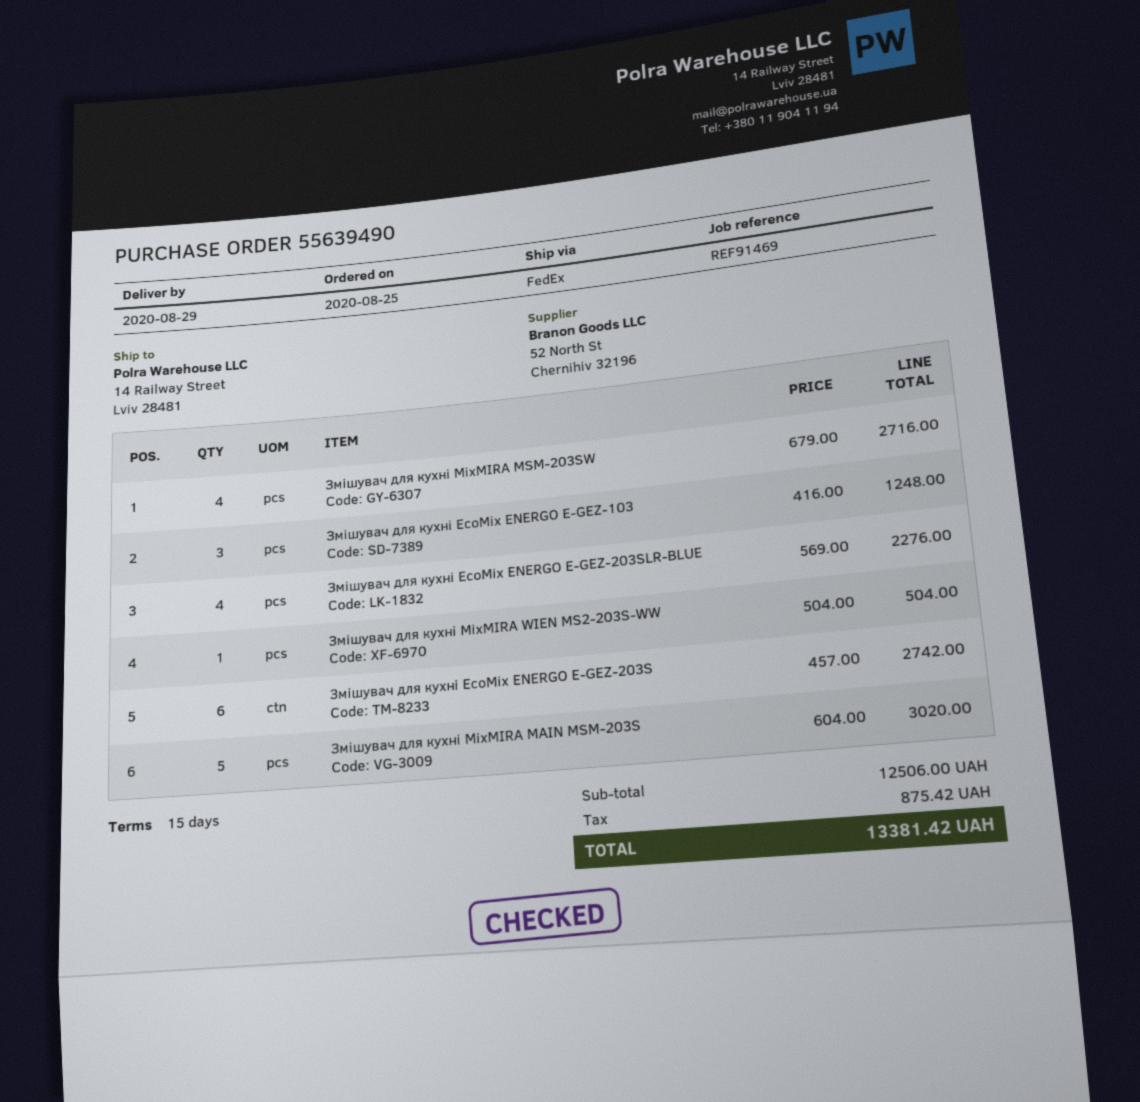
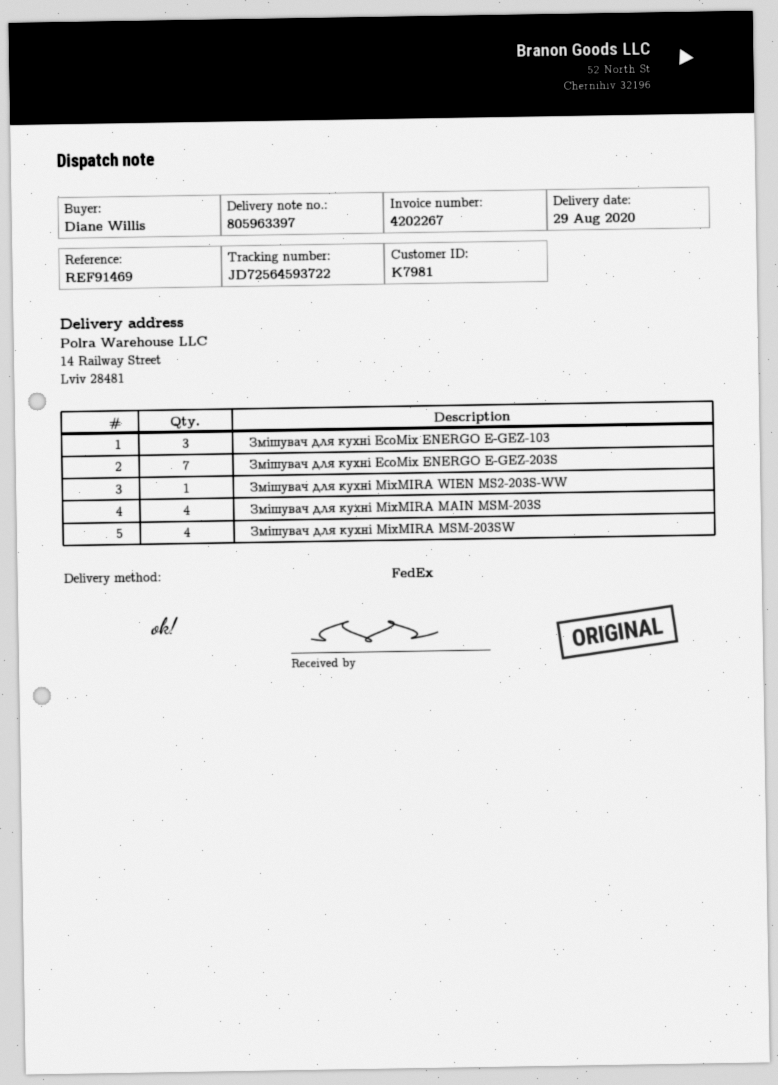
Змішувач для кухні EcoMix ENERGO E-GEZ-203SLR-BLUE: 4 -> none
Змішувач для кухні EcoMix ENERGO E-GEZ-203S: 6 -> 7
Змішувач для кухні MixMIRA MAIN MSM-203S: 5 -> 4

